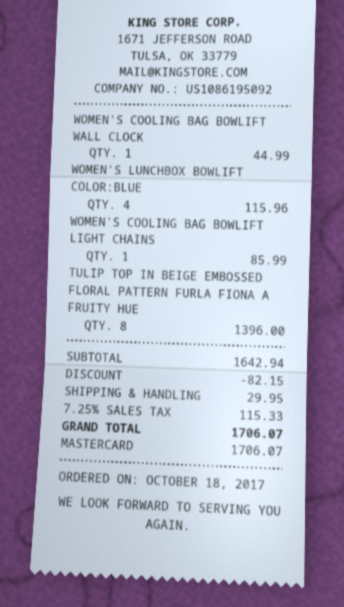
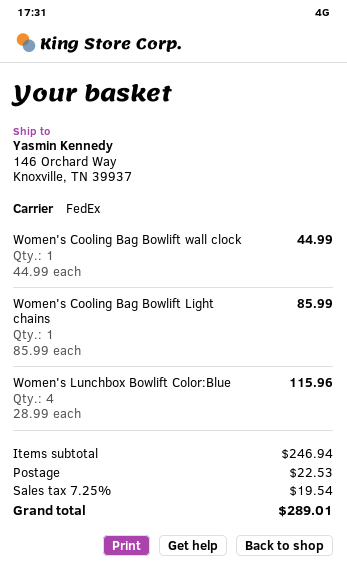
TULIP TOP IN BEIGE EMBOSSED FLORAL PATTERN FURLA FIONA A FRUITY HUE: 8 for 1396.00 -> none
subtotal: 1642.94 -> 246.94
discount: 82.15 -> none
shipping: 29.95 -> 22.53
tax: 7.25% = 115.33 -> 7.25% = 19.54
total: 1706.07 -> 289.01

